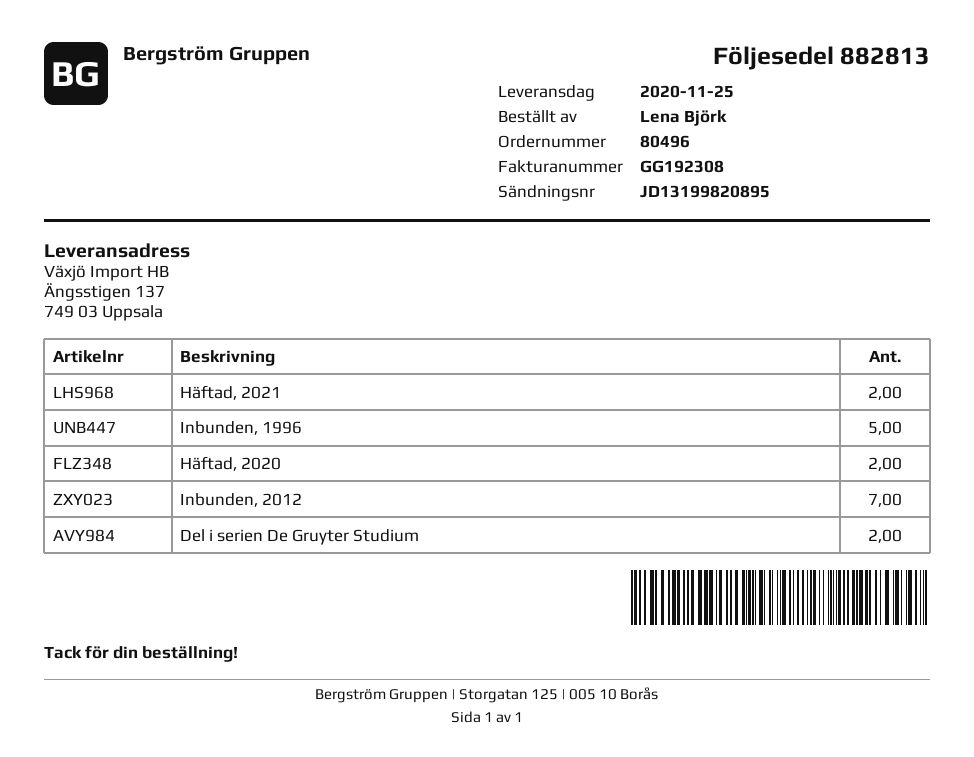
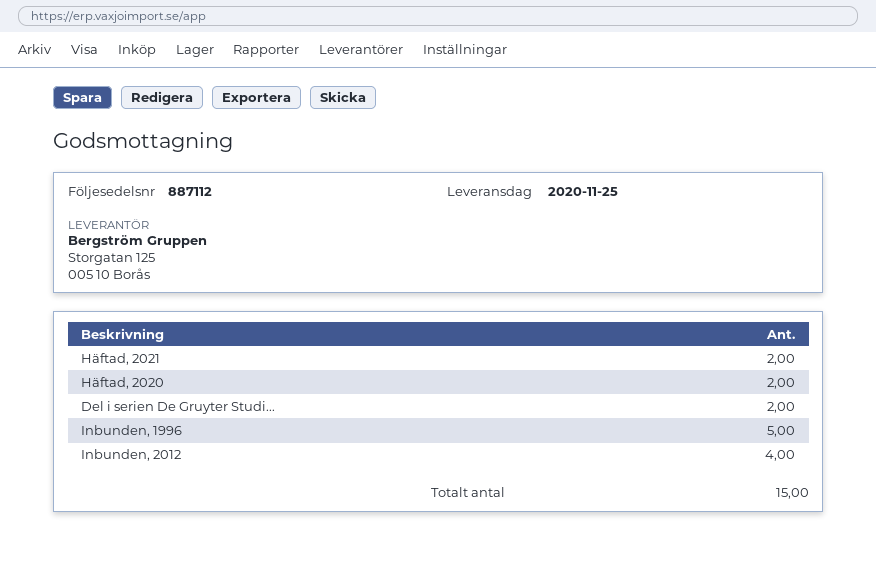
delivery note number: 882813 -> 887112
Inbunden, 2012: 7 -> 4

